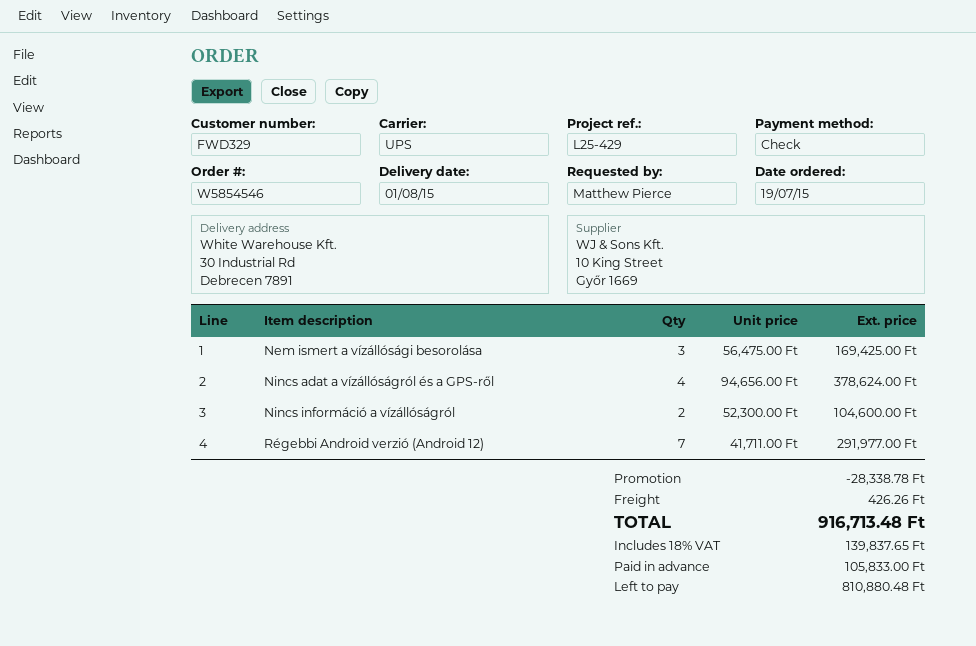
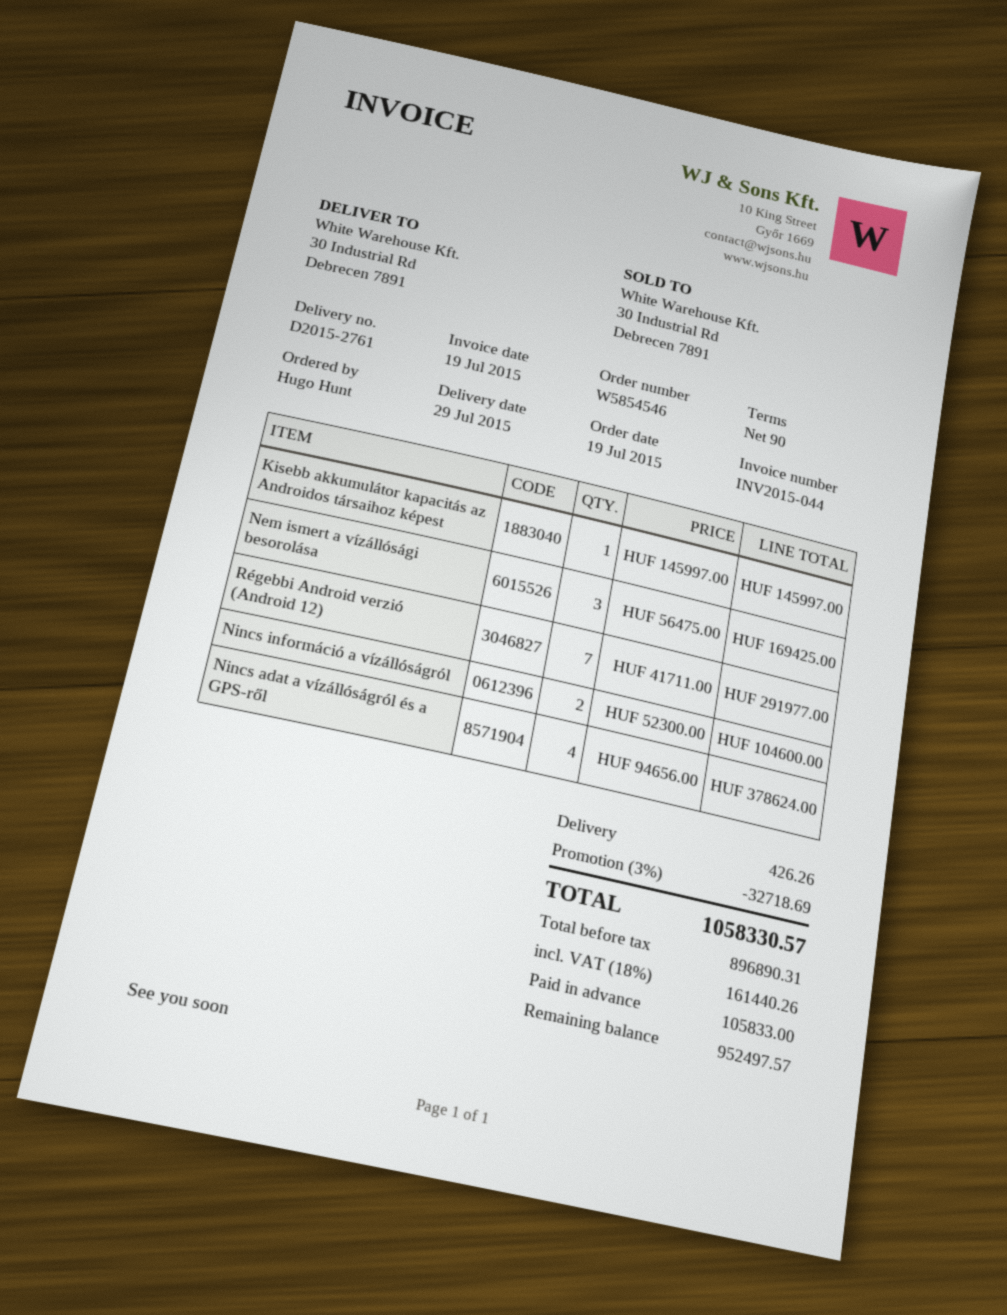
delivery date: 2015-08-01 -> 2015-07-29
ordered by: Matthew Pierce -> Hugo Hunt
Kisebb akkumulátor kapacitás az Androidos társaihoz képest: none -> 1 x 145997.00 = 145997.00
discount: 28338.78 -> 32718.69
tax: 18% = 139837.65 -> 18% = 161440.26
total: 916713.48 -> 1058330.57
balance: 810880.48 -> 952497.57

